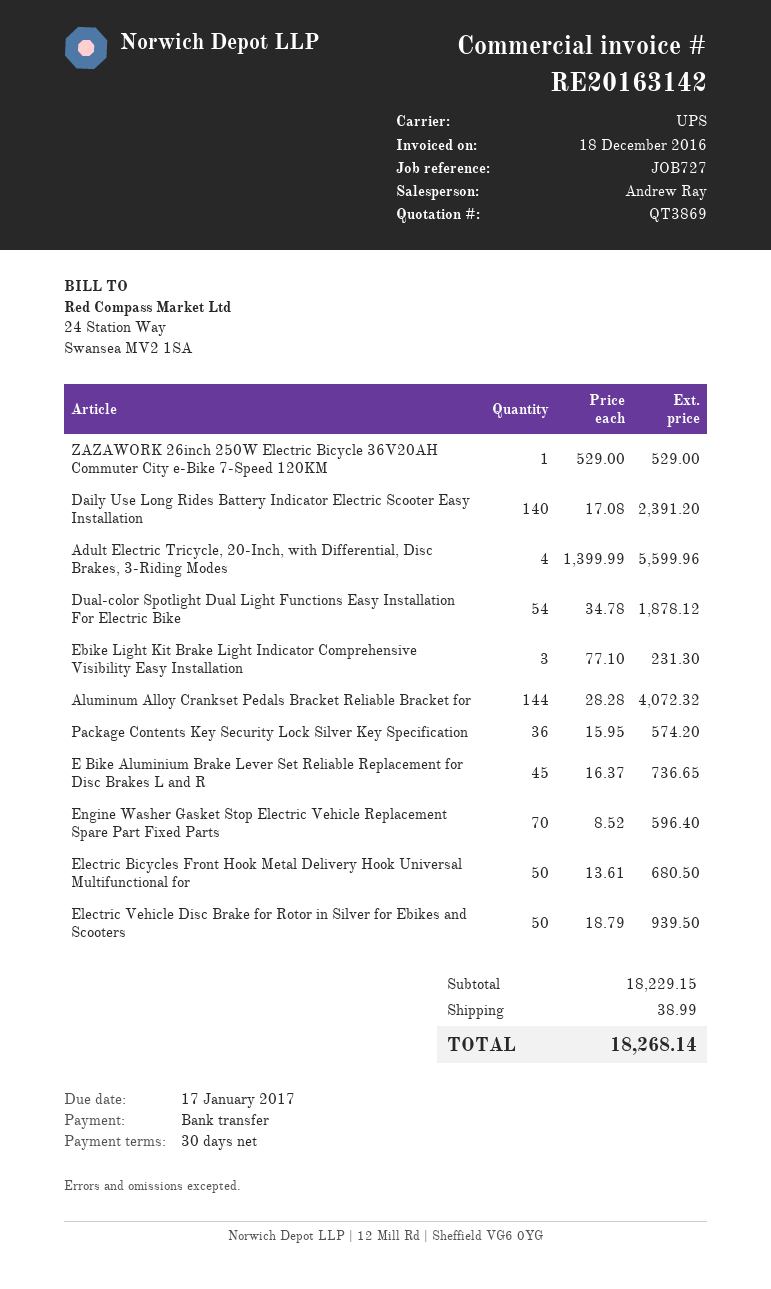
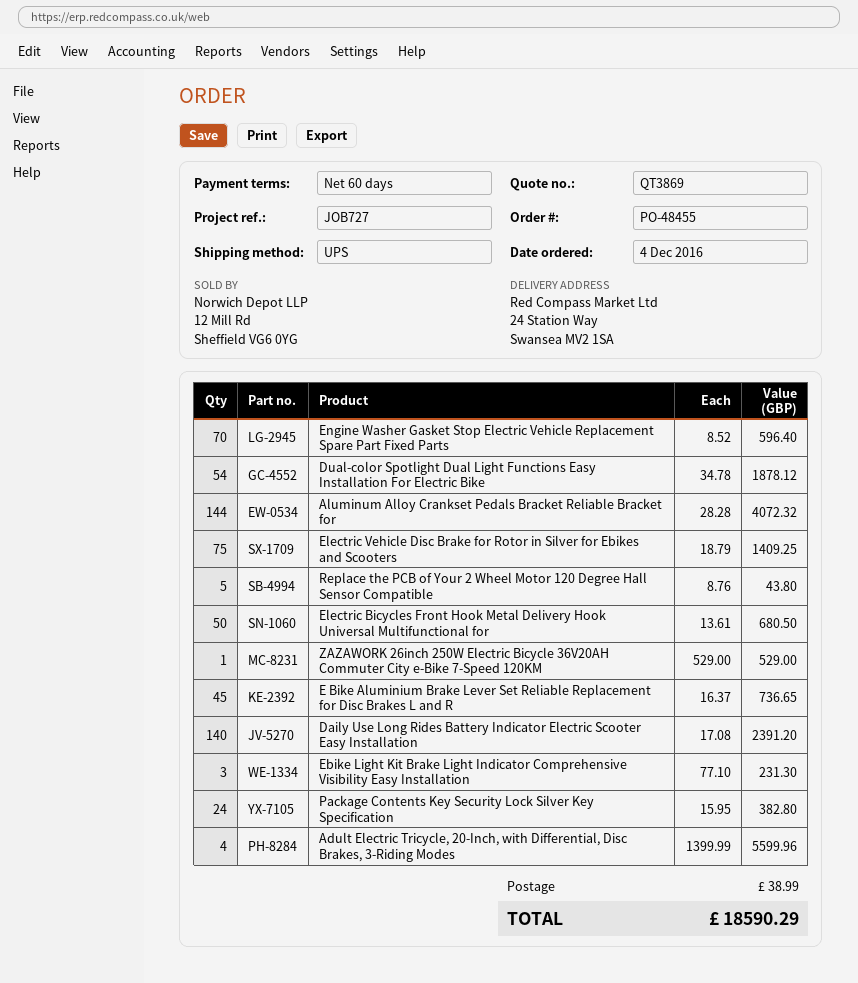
payment terms: 30 days -> 60 days
Package Contents Key Security Lock Silver Key Specification: 36 x 15.95 = 574.20 -> 24 x 15.95 = 382.80
Electric Vehicle Disc Brake for Rotor in Silver for Ebikes and Scooters: 50 x 18.79 = 939.50 -> 75 x 18.79 = 1409.25
Replace the PCB of Your 2 Wheel Motor 120 Degree Hall Sensor Compatible: none -> 5 x 8.76 = 43.80
total: 18268.14 -> 18590.29

